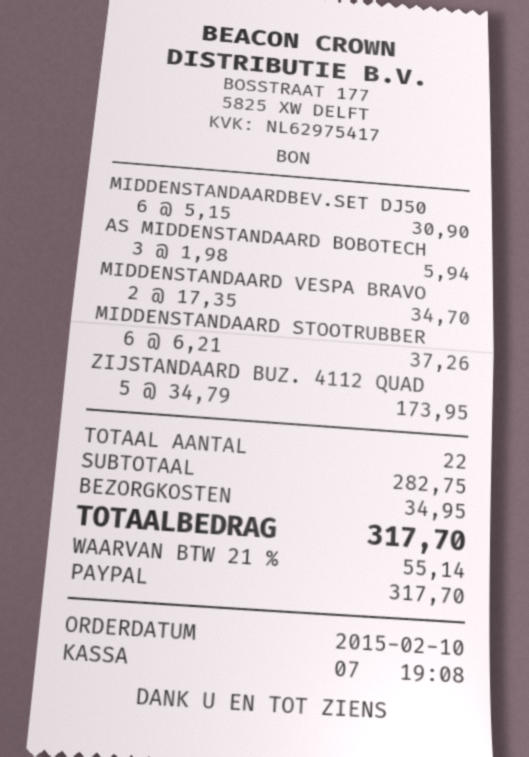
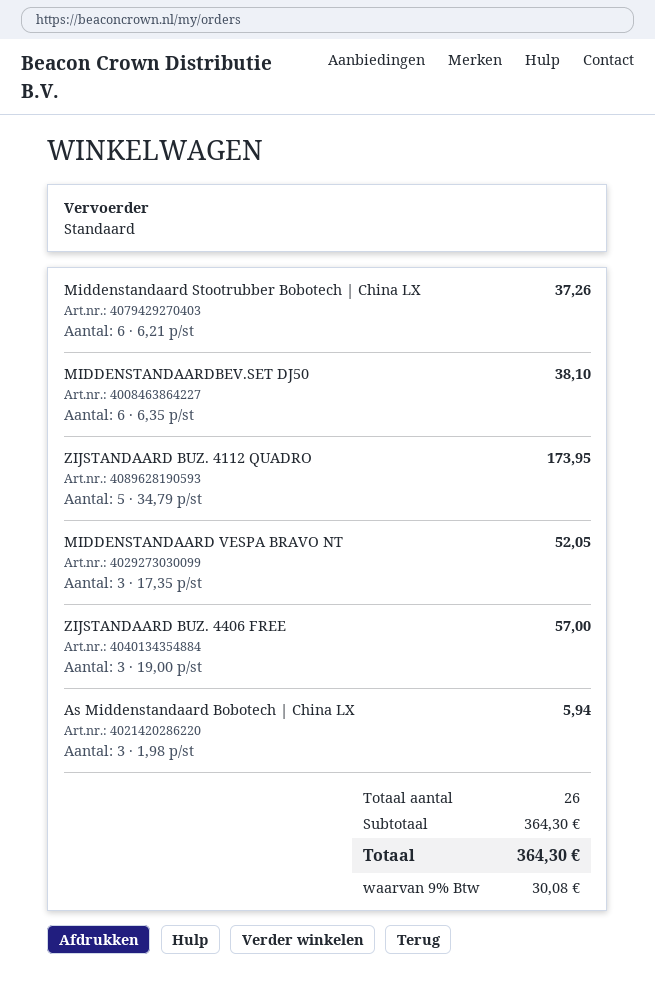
MIDDENSTANDAARDBEV.SET DJ50: 6 x 5.15 = 30.90 -> 6 x 6.35 = 38.10
MIDDENSTANDAARD VESPA BRAVO: 2 x 17.35 = 34.70 -> 3 x 17.35 = 52.05
ZIJSTANDAARD BUZ. 4406 FREE: none -> 3 x 19.00 = 57.00
total quantity: 22 -> 26
subtotal: 282.75 -> 364.30
shipping: 34.95 -> none
tax: 21% = 55.14 -> 9% = 30.08
total: 317.70 -> 364.30

